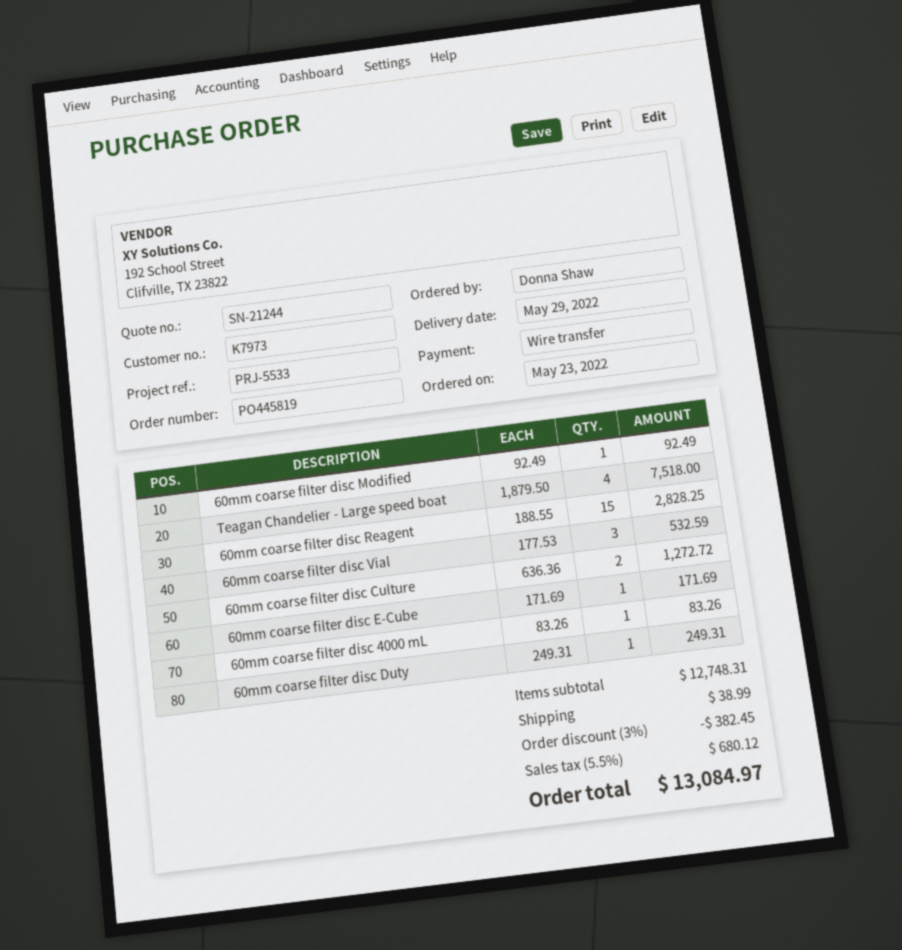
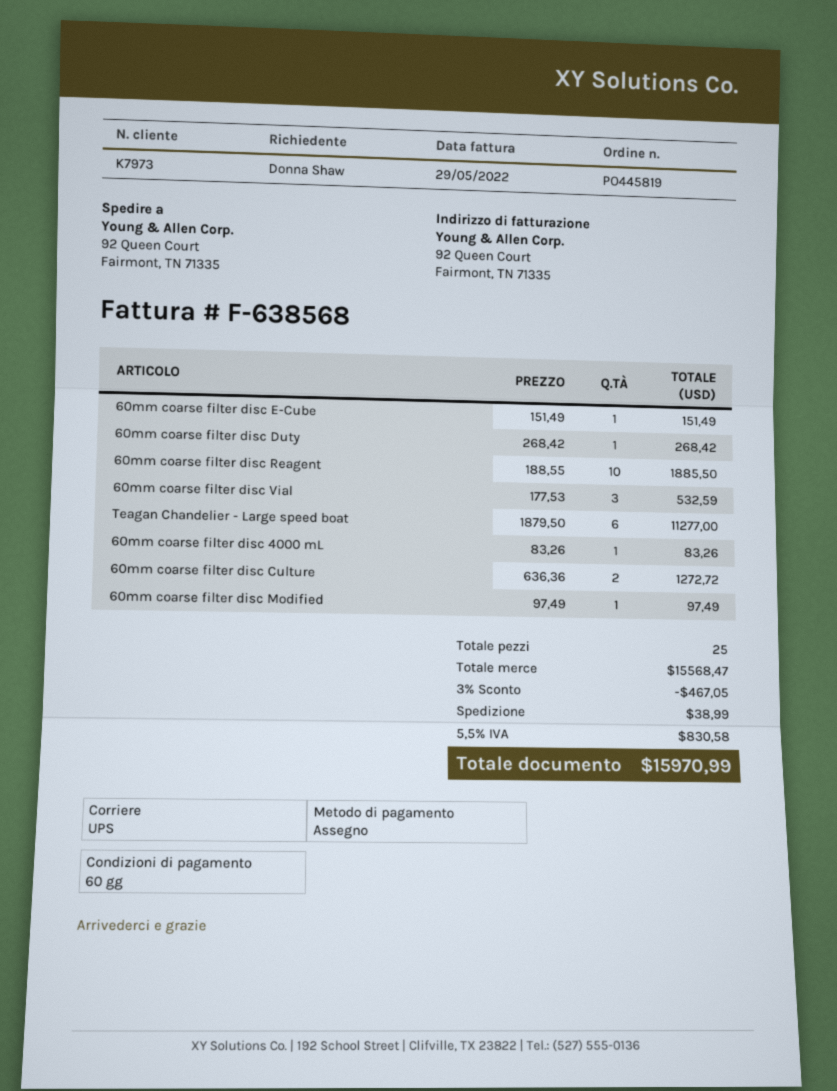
payment method: bank transfer -> cheque
60mm coarse filter disc Modified: 1 x 92.49 = 92.49 -> 1 x 97.49 = 97.49
Teagan Chandelier - Large speed boat: 4 x 1879.50 = 7518.00 -> 6 x 1879.50 = 11277.00
60mm coarse filter disc Reagent: 15 x 188.55 = 2828.25 -> 10 x 188.55 = 1885.50
60mm coarse filter disc E-Cube: 1 x 171.69 = 171.69 -> 1 x 151.49 = 151.49
60mm coarse filter disc Duty: 1 x 249.31 = 249.31 -> 1 x 268.42 = 268.42
subtotal: 12748.31 -> 15568.47
discount: 3% = 382.45 -> 3% = 467.05
tax: 5.5% = 680.12 -> 5.5% = 830.58
total: 13084.97 -> 15970.99

